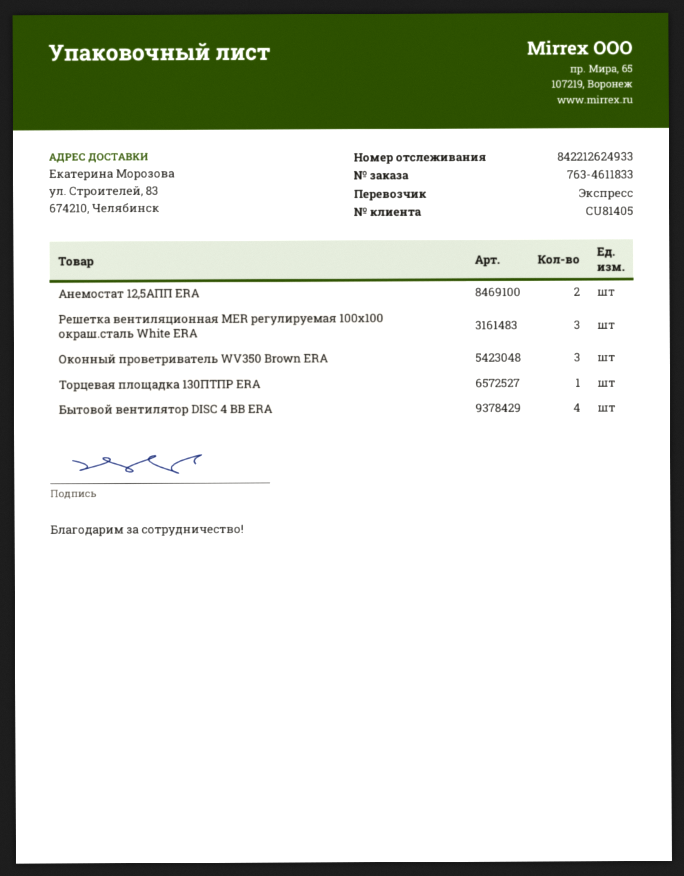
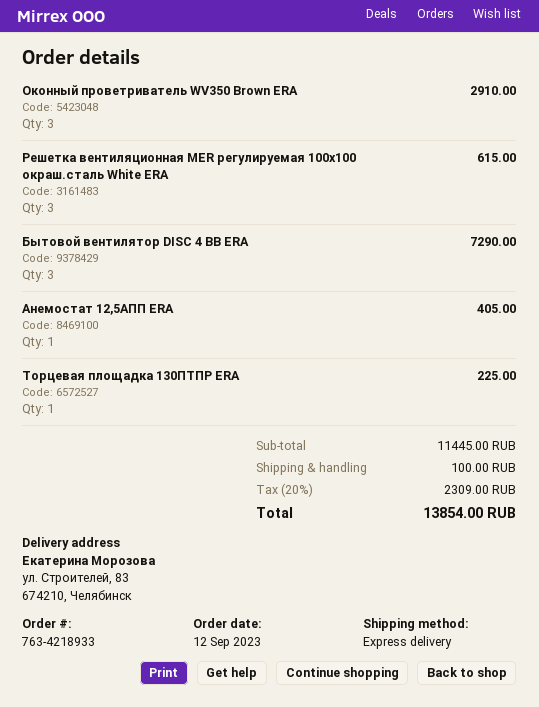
order number: 763-4611833 -> 763-4218933
Анемостат 12,5АПП ERA: 2 -> 1
Бытовой вентилятор DISC 4 BB ERA: 4 -> 3

